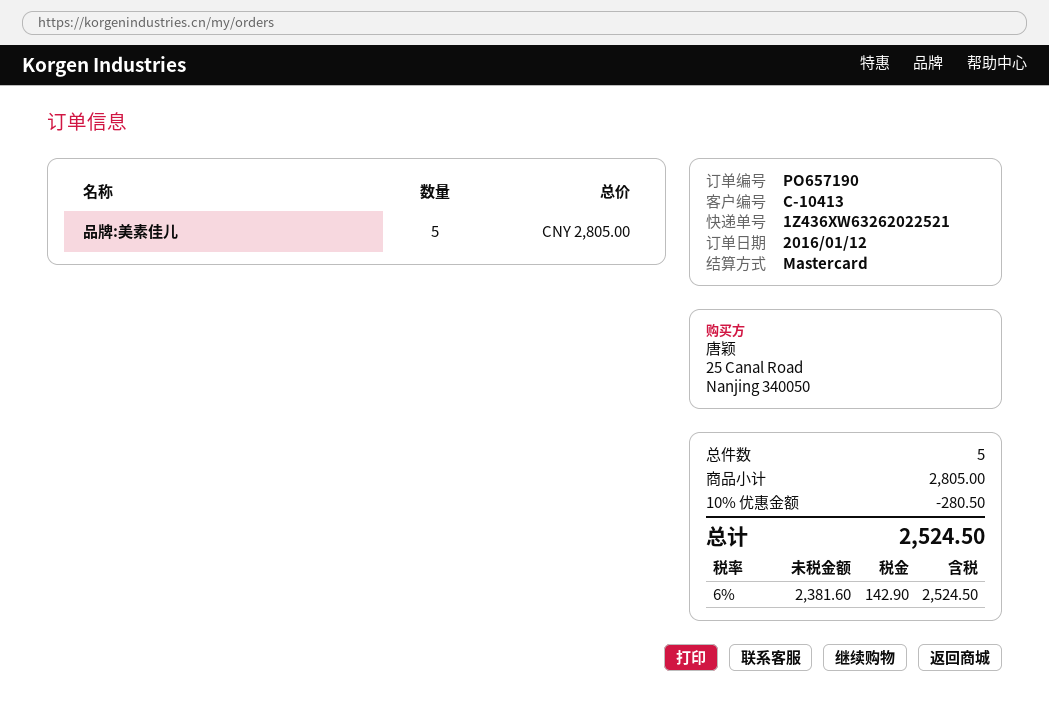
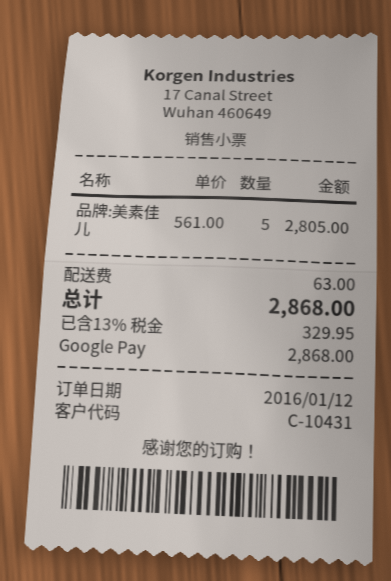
customer number: C-10413 -> C-10431
payment method: Mastercard -> Google Pay
discount: 10% = 280.50 -> none
shipping: none -> 63.00
tax: 6% = 142.90 -> 13% = 329.95
total: 2524.50 -> 2868.00

